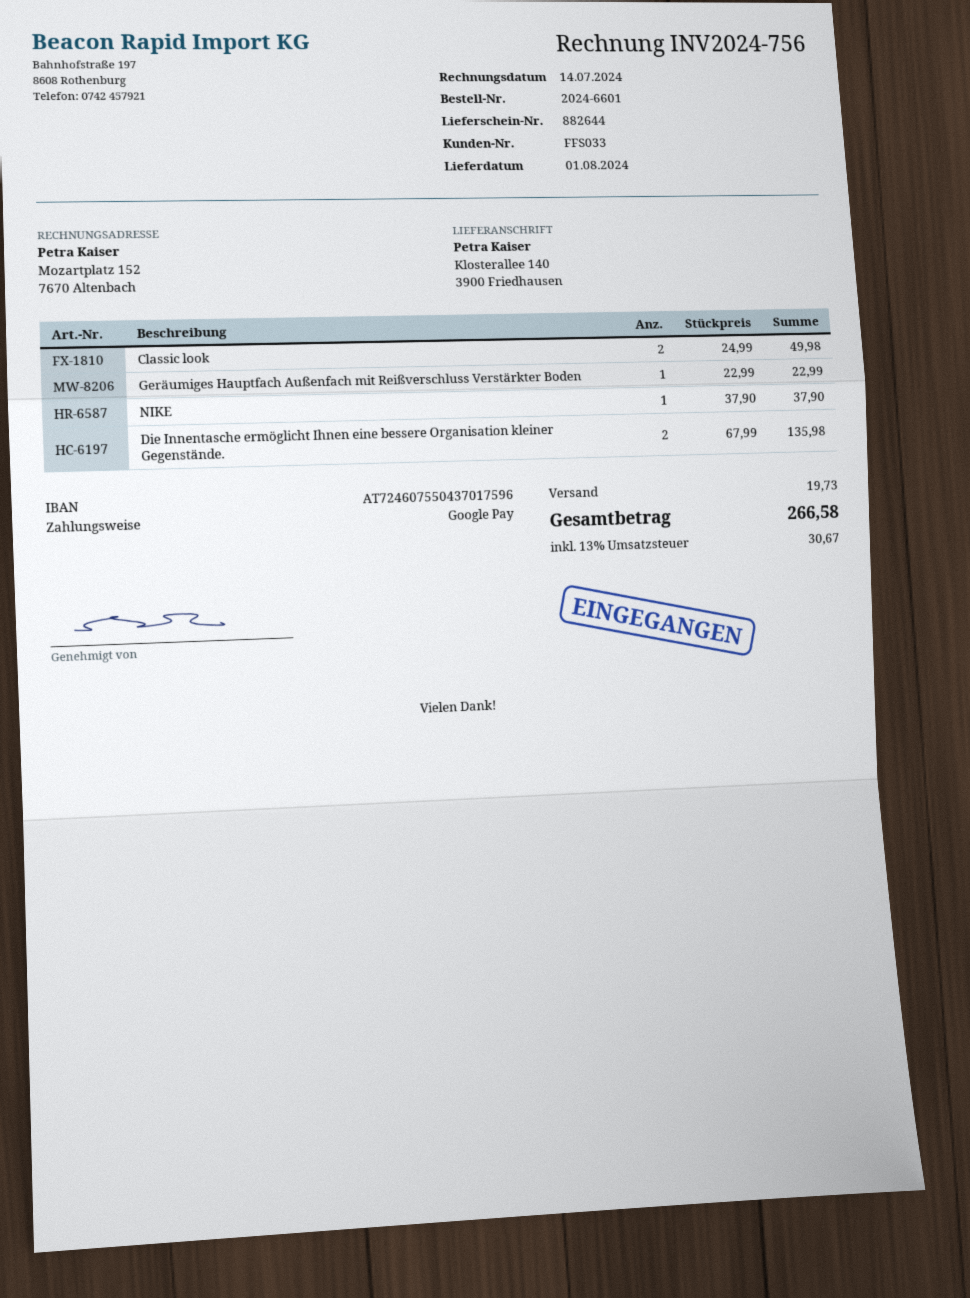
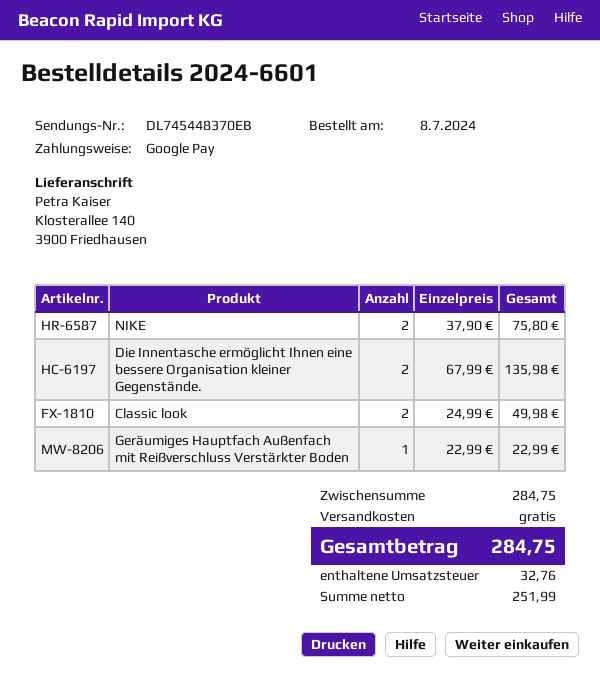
NIKE: 1 x 37.90 = 37.90 -> 2 x 37.90 = 75.80
shipping: 19.73 -> 0.00
tax: 30.67 -> 32.76
total: 266.58 -> 284.75

